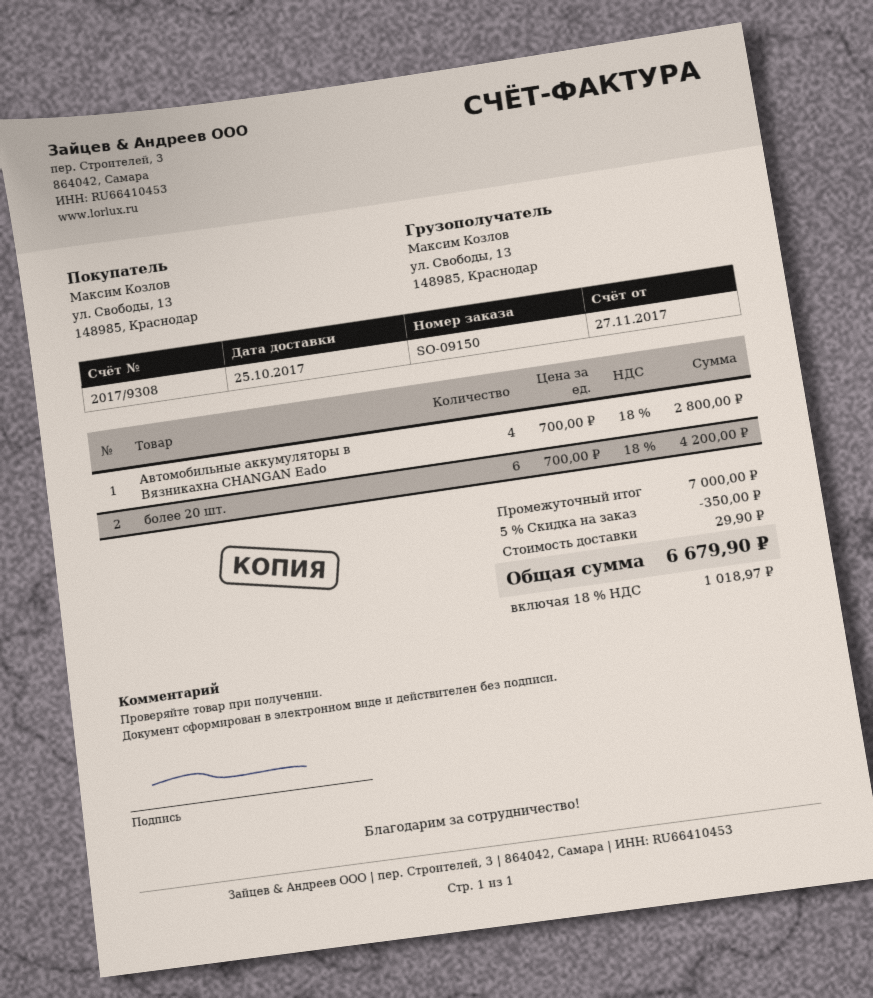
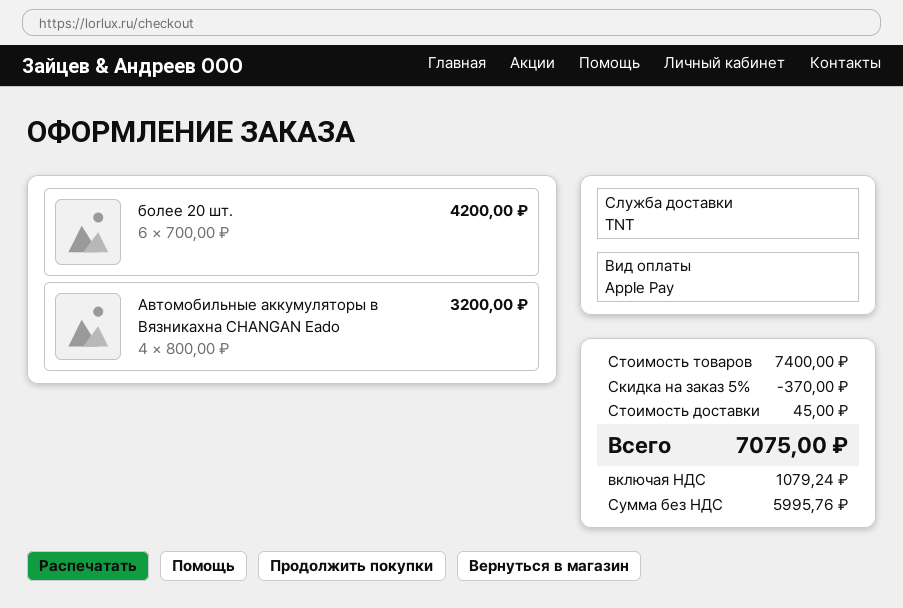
Автомобильные аккумуляторы в Вязникахна CHANGAN Eado: 4 x 700.00 = 2800.00 -> 4 x 800.00 = 3200.00
subtotal: 7000.00 -> 7400.00
discount: 5% = 350.00 -> 5% = 370.00
shipping: 29.90 -> 45.00
tax: 1018.97 -> 1079.24
total: 6679.90 -> 7075.00

